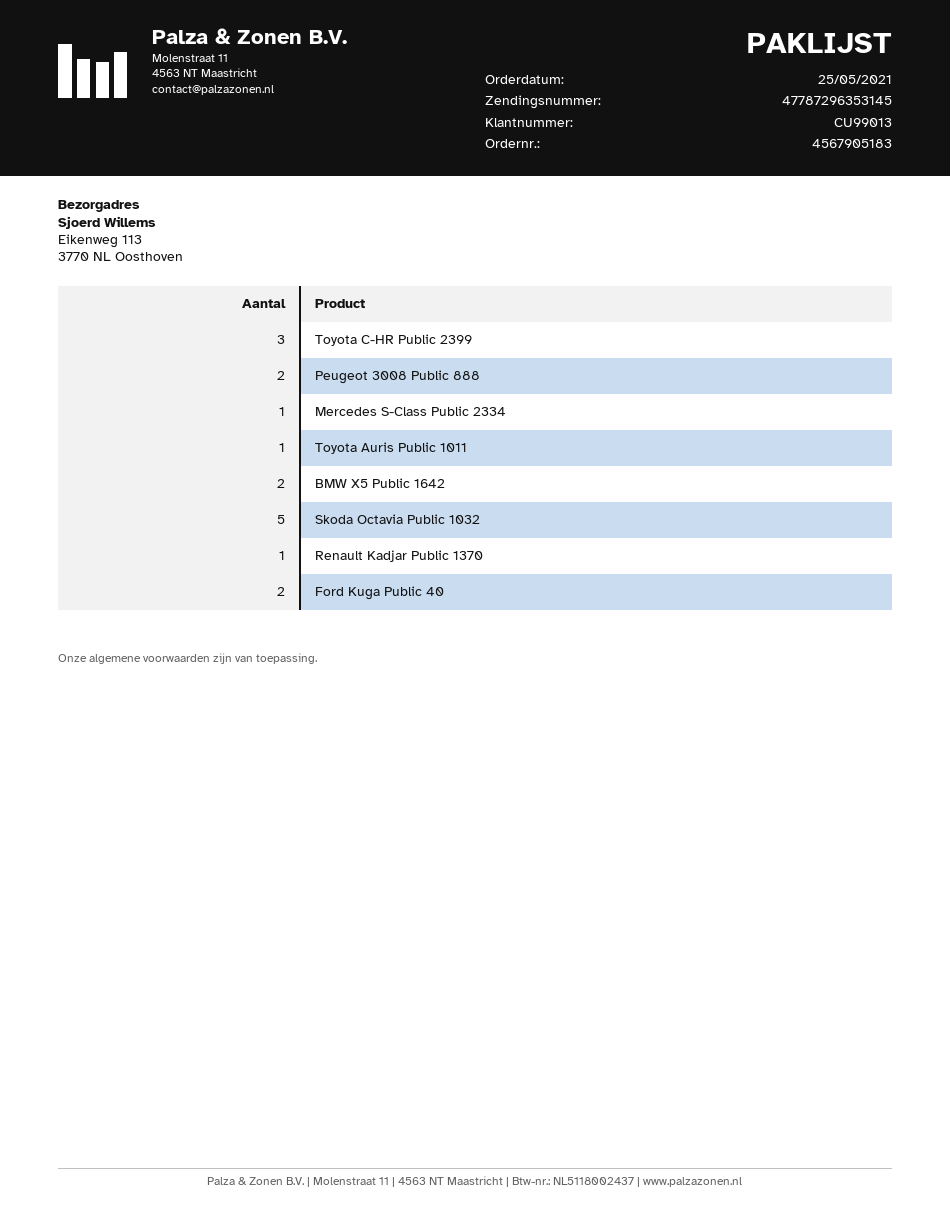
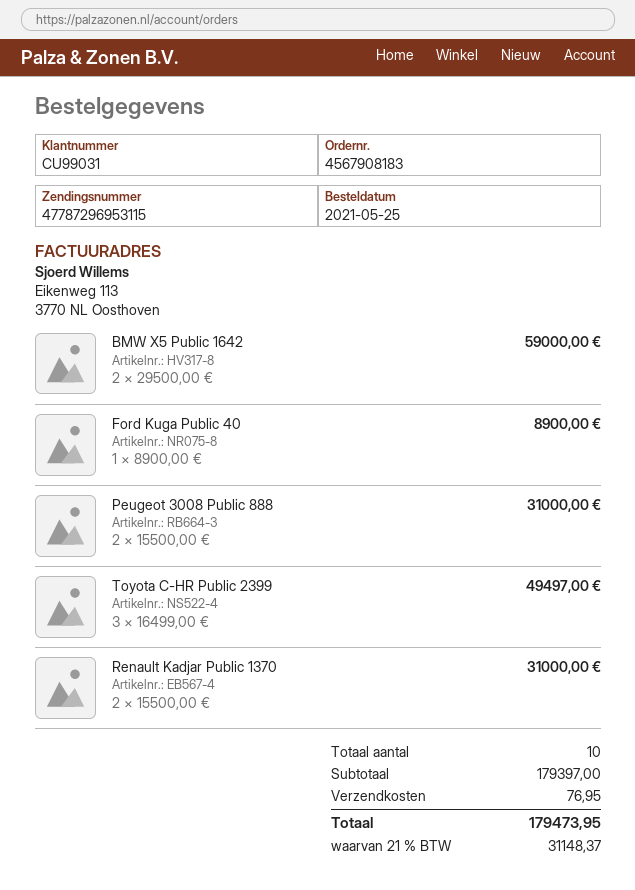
order number: 4567905183 -> 4567908183
customer number: CU99013 -> CU99031
tracking number: 47787296353145 -> 47787296953115
Mercedes S-Class Public 2334: 1 -> none
Toyota Auris Public 1011: 1 -> none
Skoda Octavia Public 1032: 5 -> none
Renault Kadjar Public 1370: 1 -> 2
Ford Kuga Public 40: 2 -> 1

